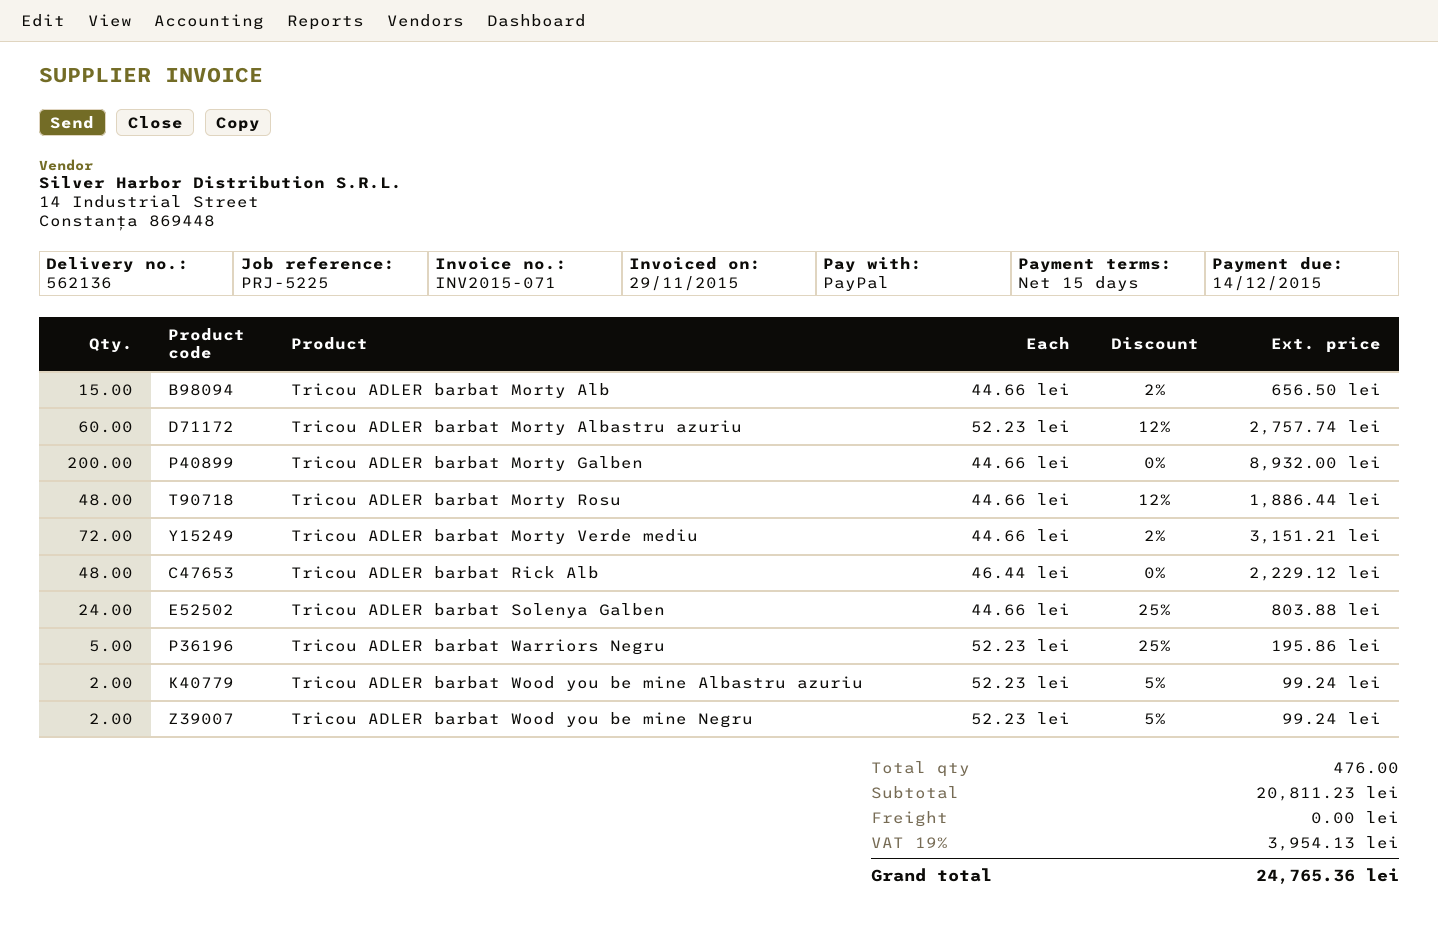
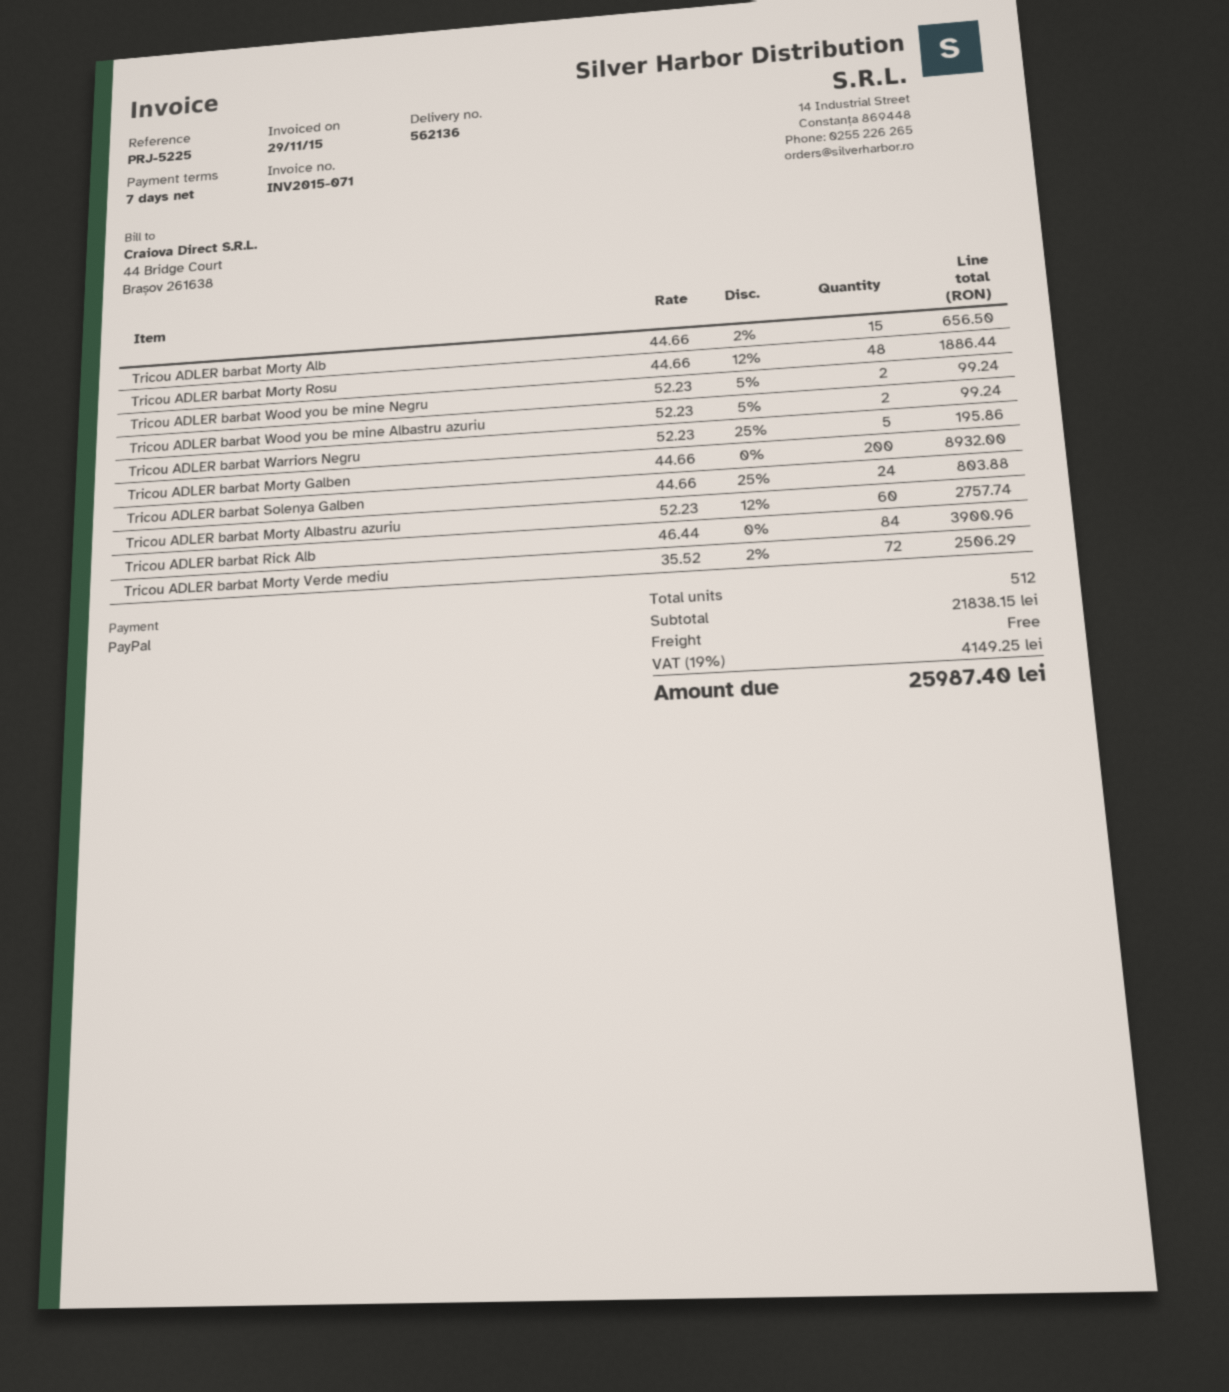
payment terms: 15 days -> 7 days
Tricou ADLER barbat Morty Verde mediu: 72 x 44.66 - 2% = 3151.21 -> 72 x 35.52 - 2% = 2506.29
Tricou ADLER barbat Rick Alb: 48 x 46.44 = 2229.12 -> 84 x 46.44 = 3900.96
total quantity: 476 -> 512
subtotal: 20811.23 -> 21838.15
tax: 19% = 3954.13 -> 19% = 4149.25
total: 24765.36 -> 25987.40

